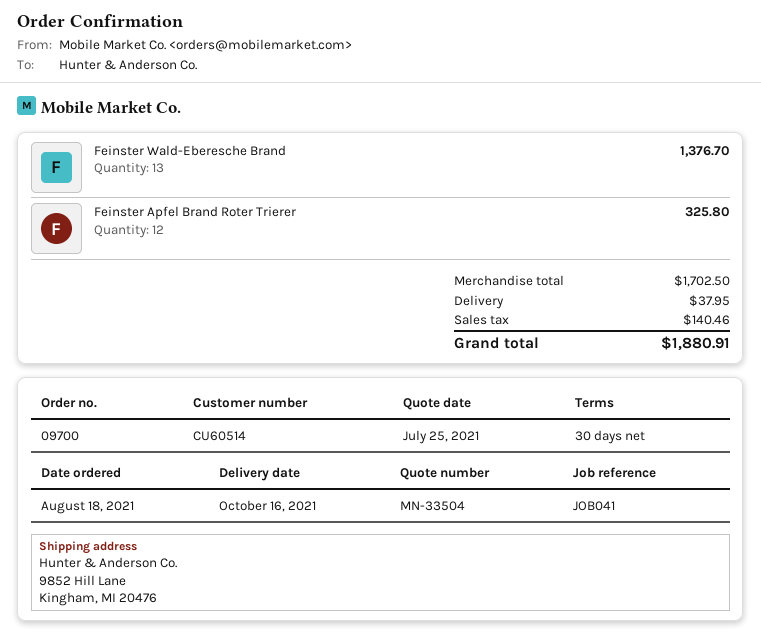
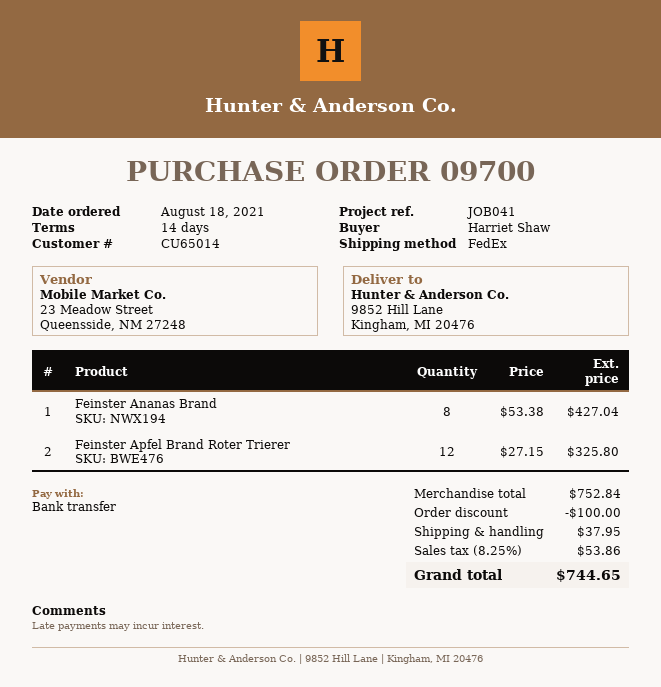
payment terms: 30 days -> 14 days
customer number: CU60514 -> CU65014
Feinster Wald-Eberesche Brand: 13 for 1376.70 -> none
Feinster Ananas Brand: none -> 8 for 427.04
subtotal: 1702.50 -> 752.84
discount: none -> 100.00
tax: 140.46 -> 53.86
total: 1880.91 -> 744.65

